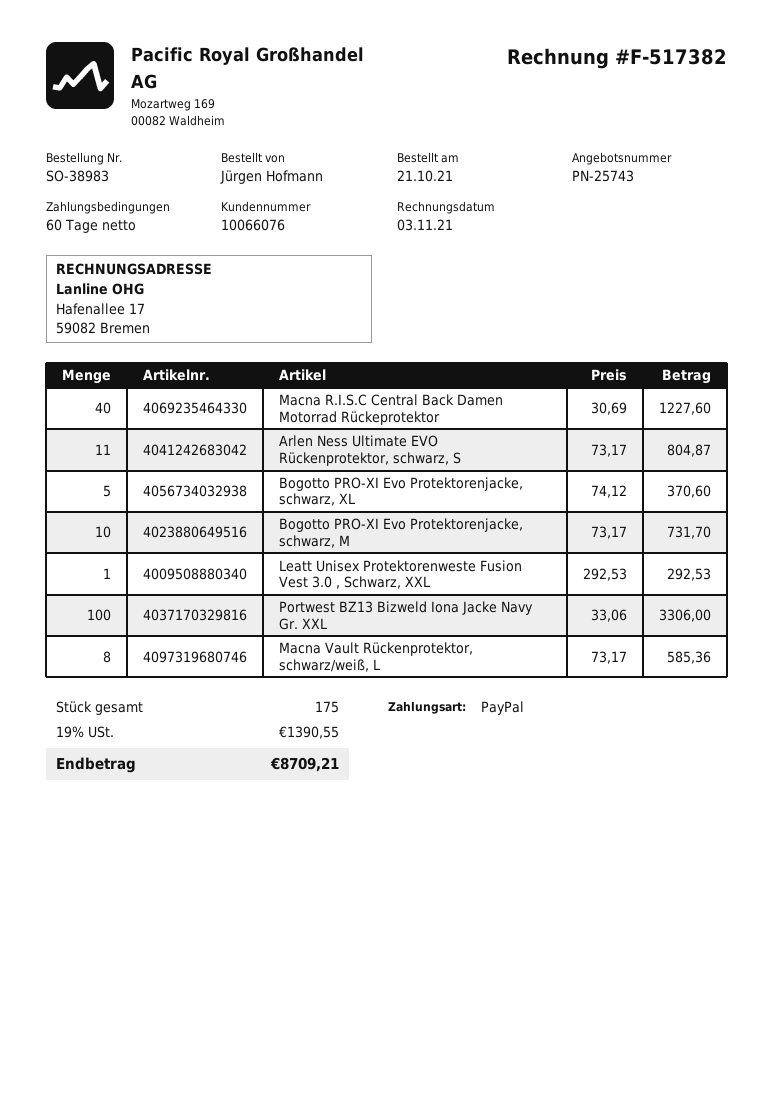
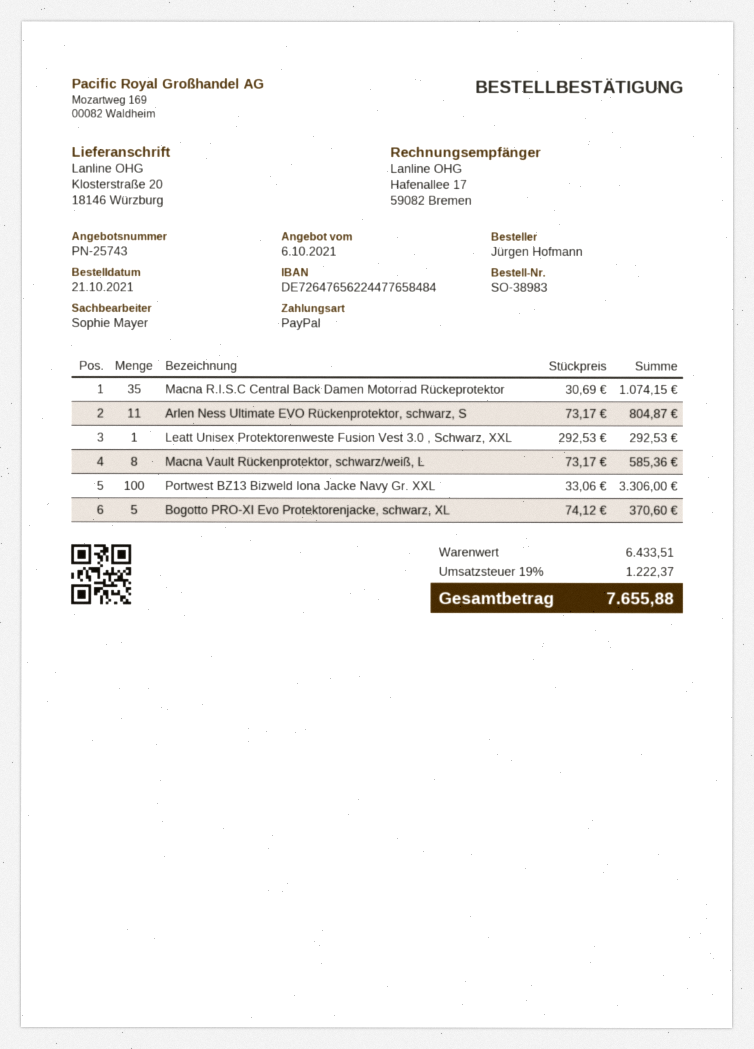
Macna R.I.S.C Central Back Damen Motorrad Rückeprotektor: 40 x 30.69 = 1227.60 -> 35 x 30.69 = 1074.15
Bogotto PRO-XI Evo Protektorenjacke, schwarz, M: 10 x 73.17 = 731.70 -> none
tax: 19% = 1390.55 -> 19% = 1222.37
total: 8709.21 -> 7655.88

